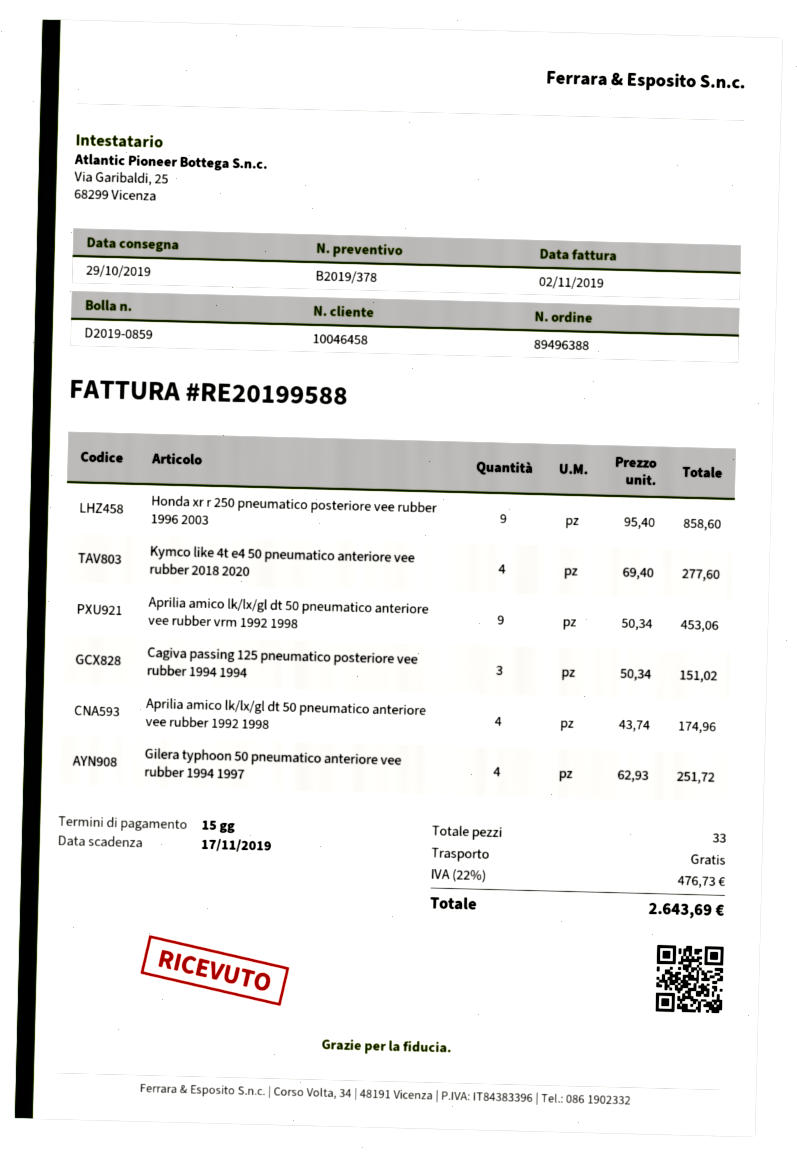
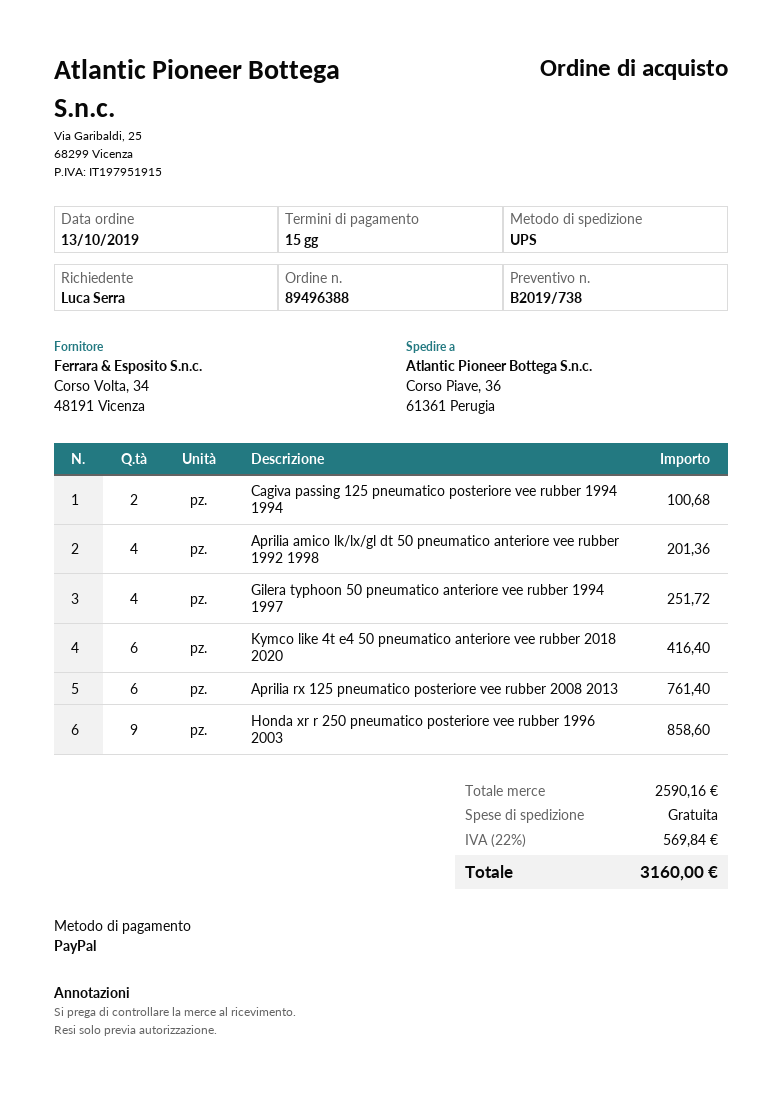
quote number: B2019/378 -> B2019/738
Kymco like 4t e4 50 pneumatico anteriore vee rubber 2018 2020: 4 for 277.60 -> 6 for 416.40
Aprilia amico lk/lx/gl dt 50 pneumatico anteriore vee rubber vrm 1992 1998: 9 for 453.06 -> none
Cagiva passing 125 pneumatico posteriore vee rubber 1994 1994: 3 for 151.02 -> 2 for 100.68
Aprilia amico lk/lx/gl dt 50 pneumatico anteriore vee rubber 1992 1998: 4 for 174.96 -> 4 for 201.36
Aprilia rx 125 pneumatico posteriore vee rubber 2008 2013: none -> 6 for 761.40
tax: 22% = 476.73 -> 22% = 569.84
total: 2643.69 -> 3160.00

